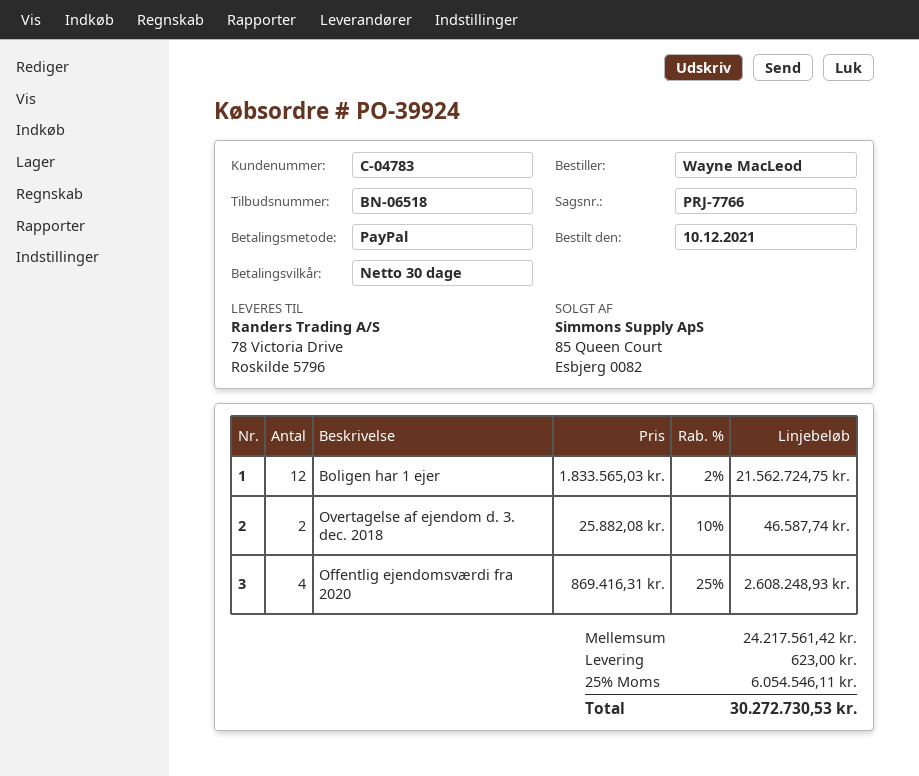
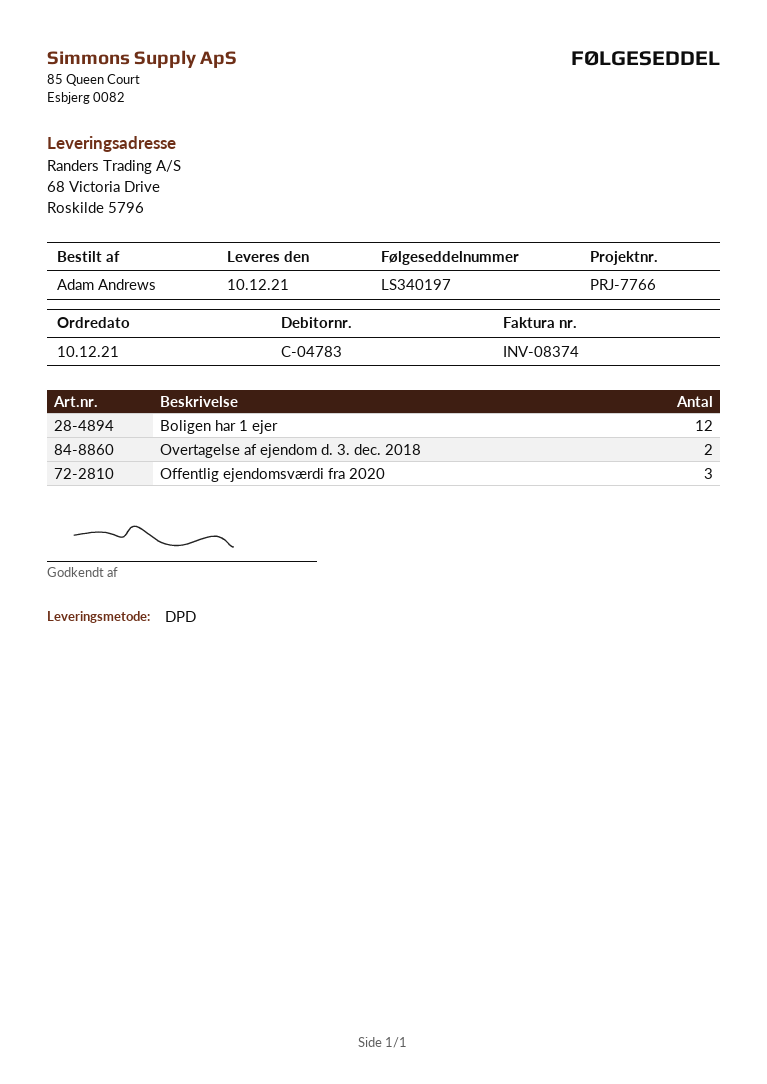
ordered by: Wayne MacLeod -> Adam Andrews
ship to: 78 Victoria Drive, Roskilde 5796 -> 68 Victoria Drive, Roskilde 5796
Offentlig ejendomsværdi fra 2020: 4 -> 3

